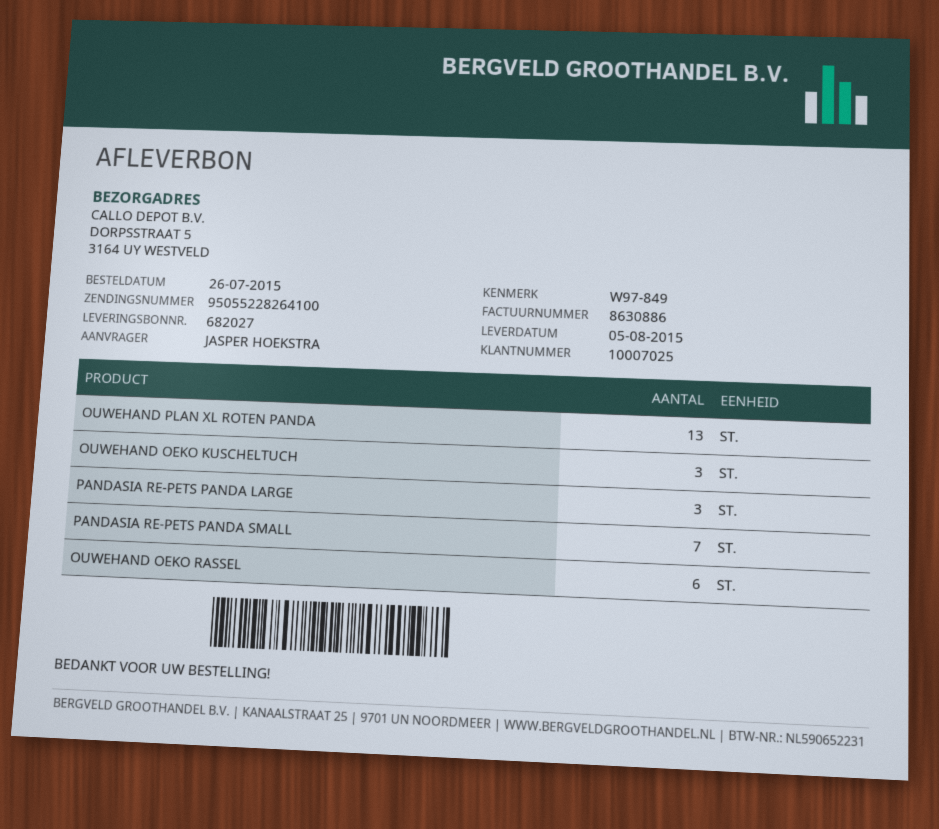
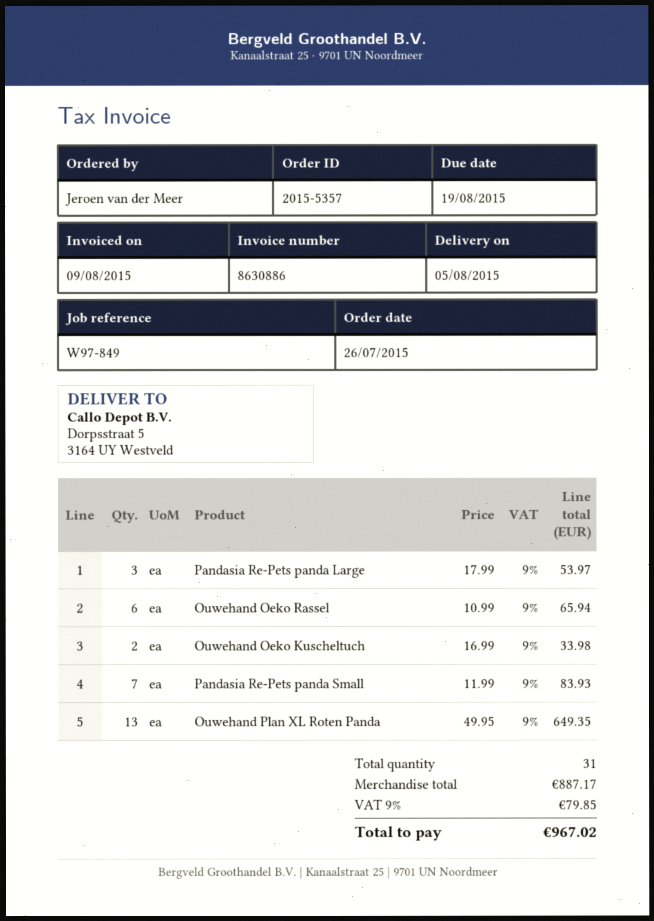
ordered by: JASPER HOEKSTRA -> Jeroen van der Meer
OUWEHAND OEKO KUSCHELTUCH: 3 -> 2

